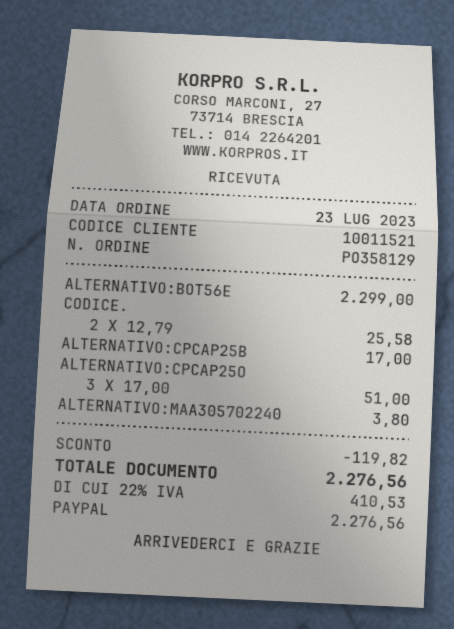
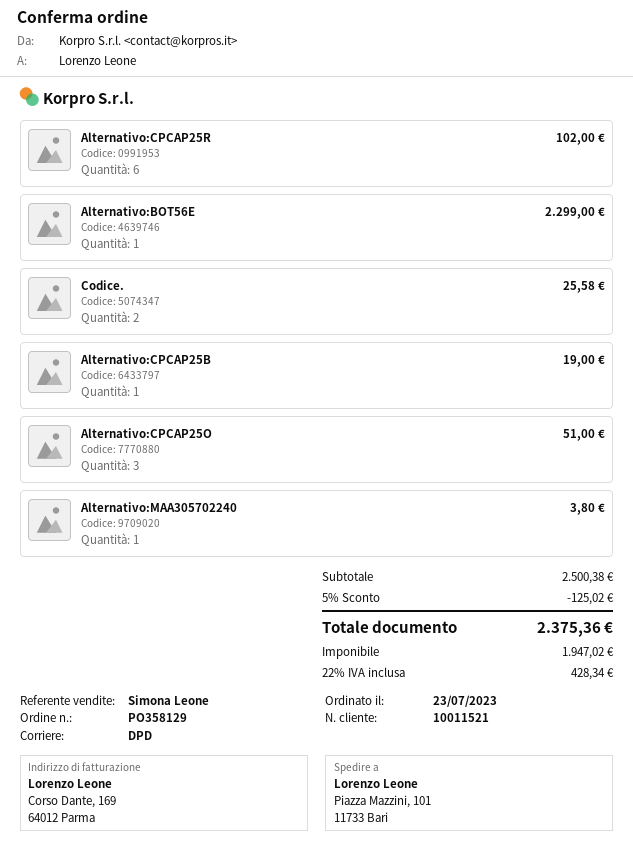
ALTERNATIVO:CPCAP25B: 1 for 17.00 -> 1 for 19.00
Alternativo:CPCAP25R: none -> 6 for 102.00
discount: 119.82 -> 125.02
tax: 22% = 410.53 -> 22% = 428.34
total: 2276.56 -> 2375.36

